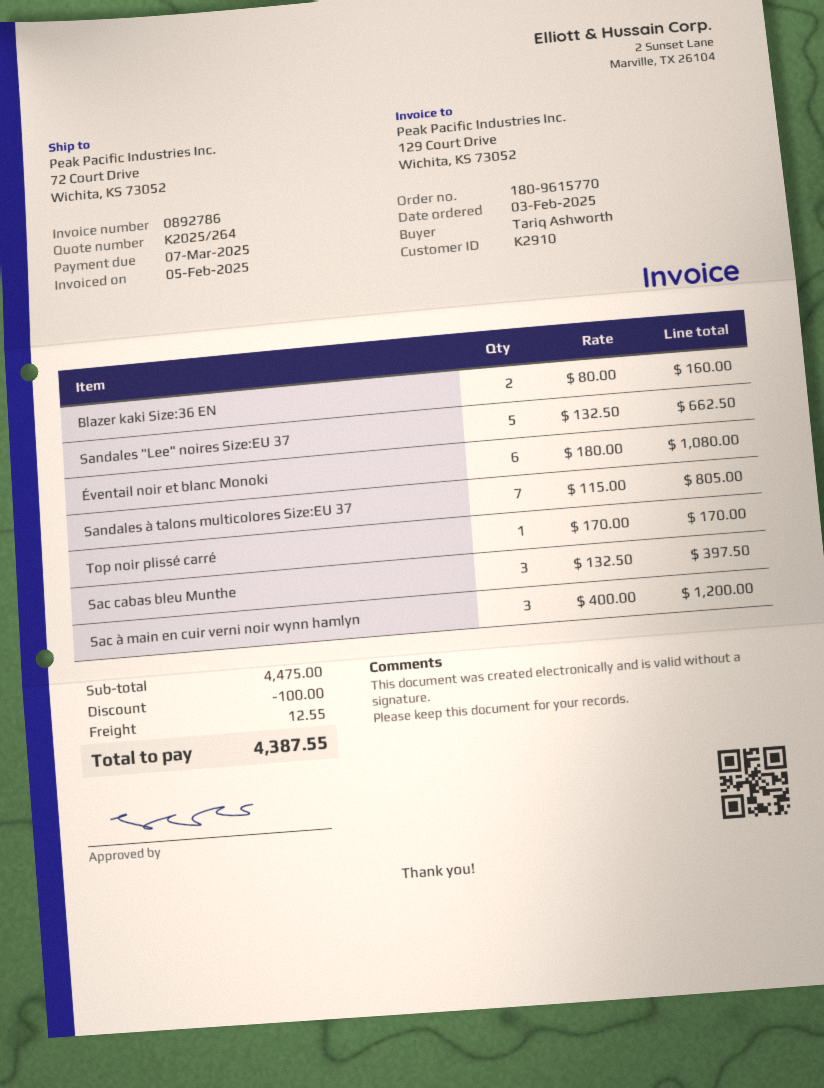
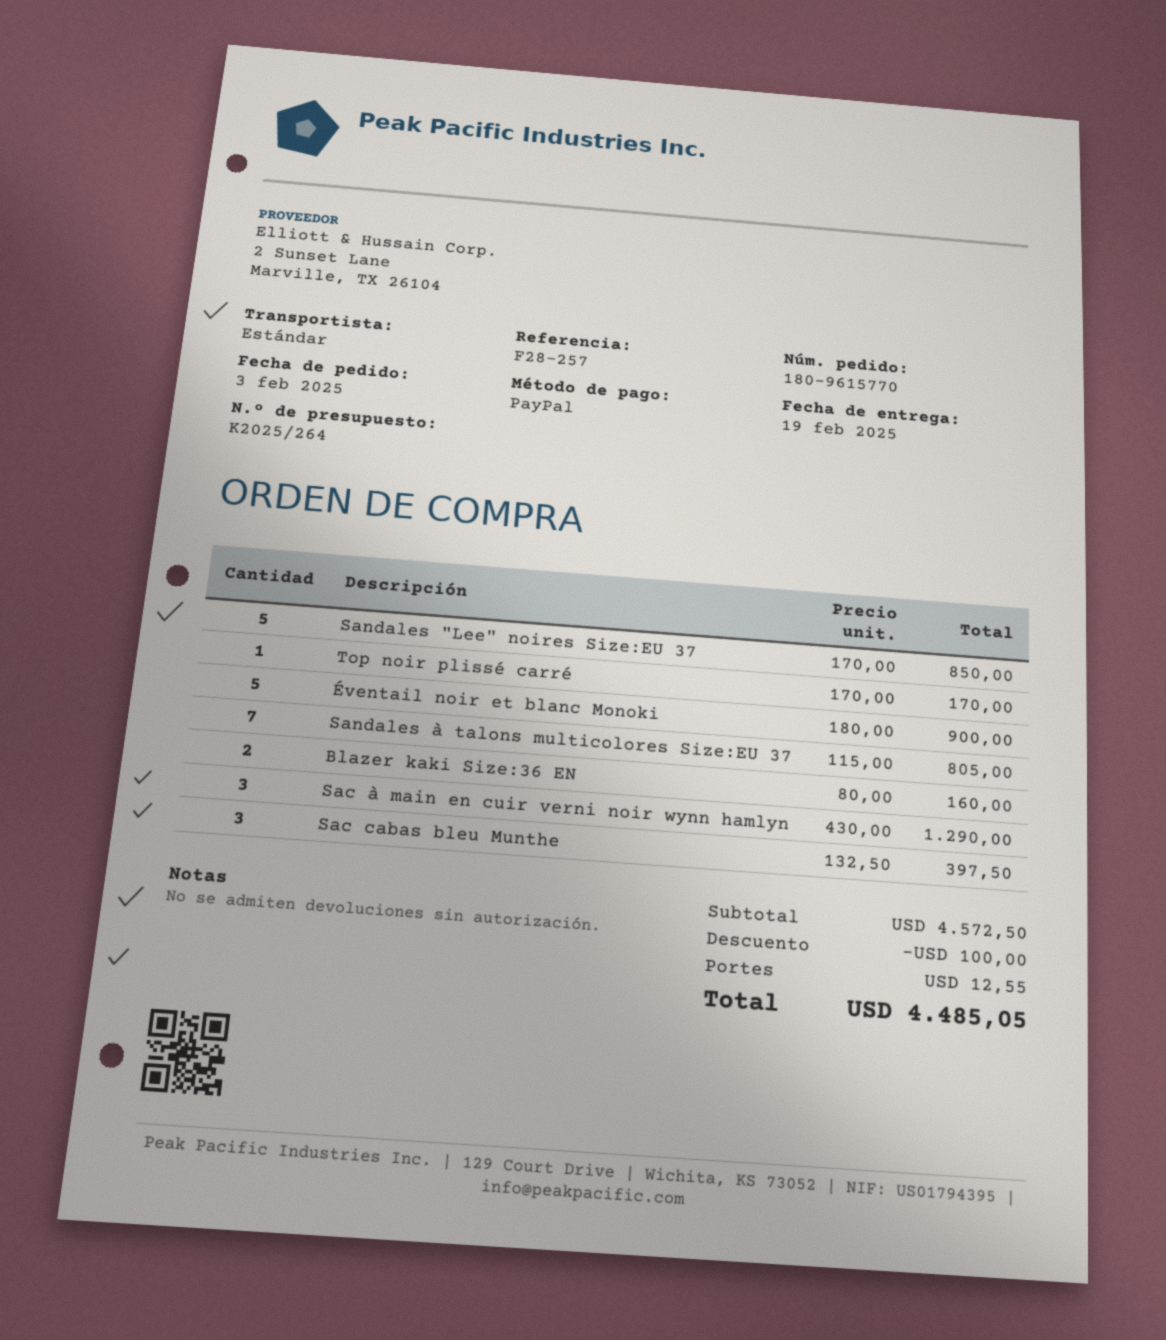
Sandales "Lee" noires Size:EU 37: 5 x 132.50 = 662.50 -> 5 x 170.00 = 850.00
Éventail noir et blanc Monoki: 6 x 180.00 = 1080.00 -> 5 x 180.00 = 900.00
Sac à main en cuir verni noir wynn hamlyn: 3 x 400.00 = 1200.00 -> 3 x 430.00 = 1290.00
subtotal: 4475.00 -> 4572.50
total: 4387.55 -> 4485.05

